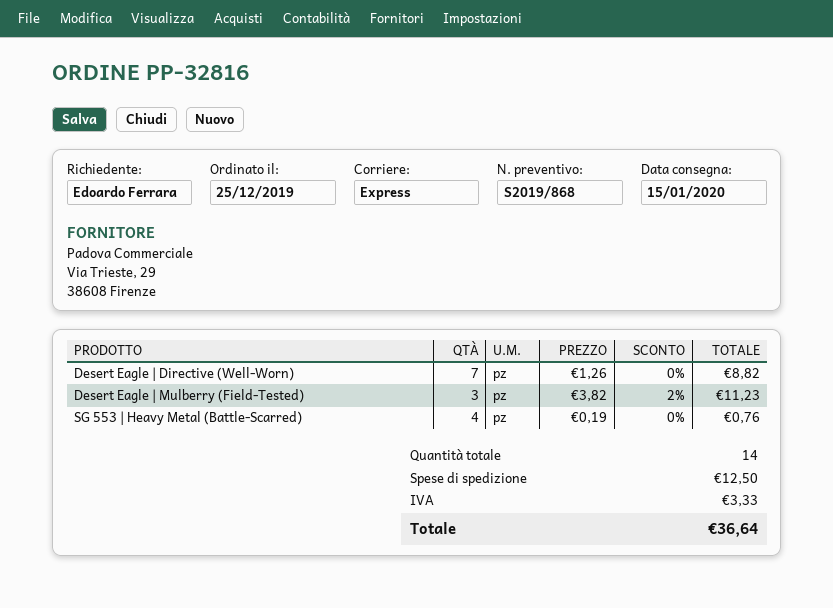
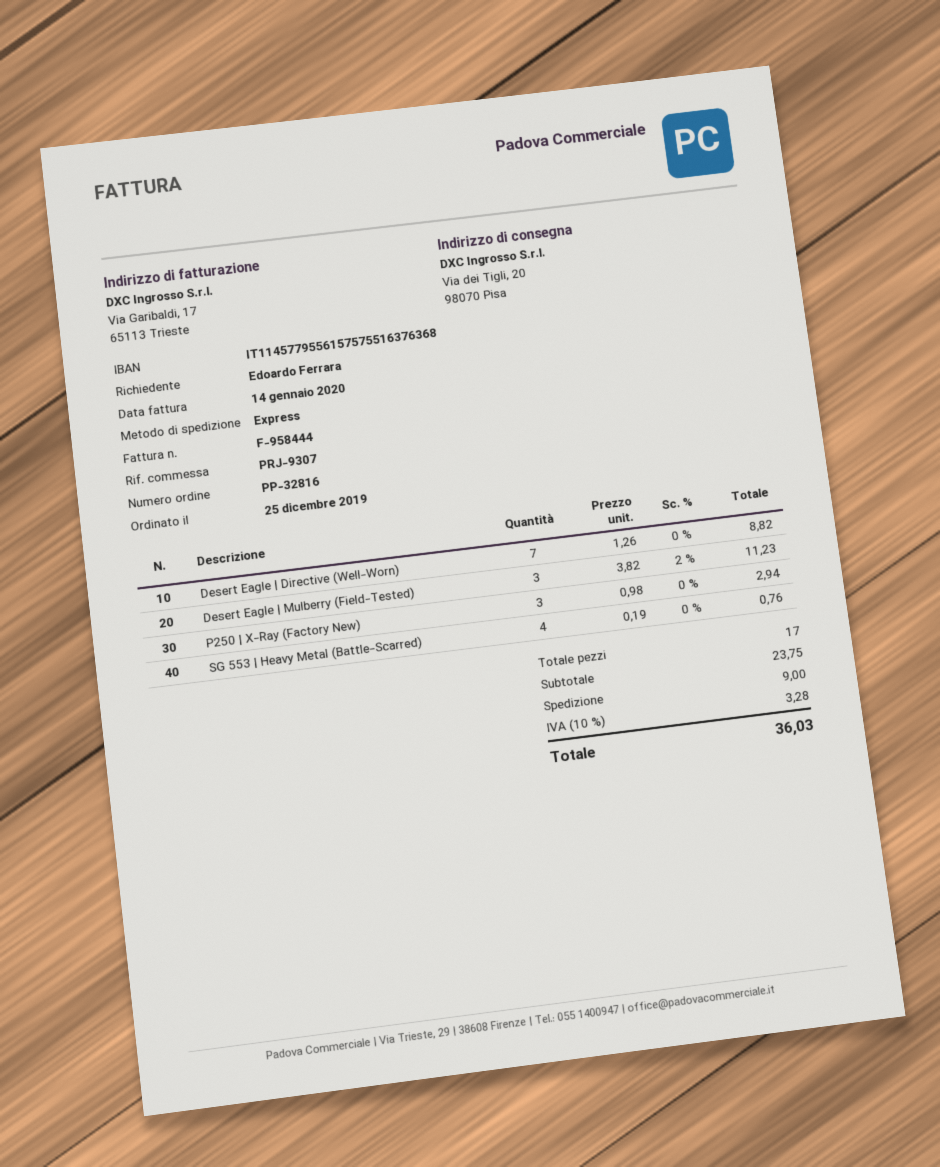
P250 | X-Ray (Factory New): none -> 3 x 0.98 = 2.94
total quantity: 14 -> 17
shipping: 12.50 -> 9.00
tax: 3.33 -> 3.28
total: 36.64 -> 36.03

